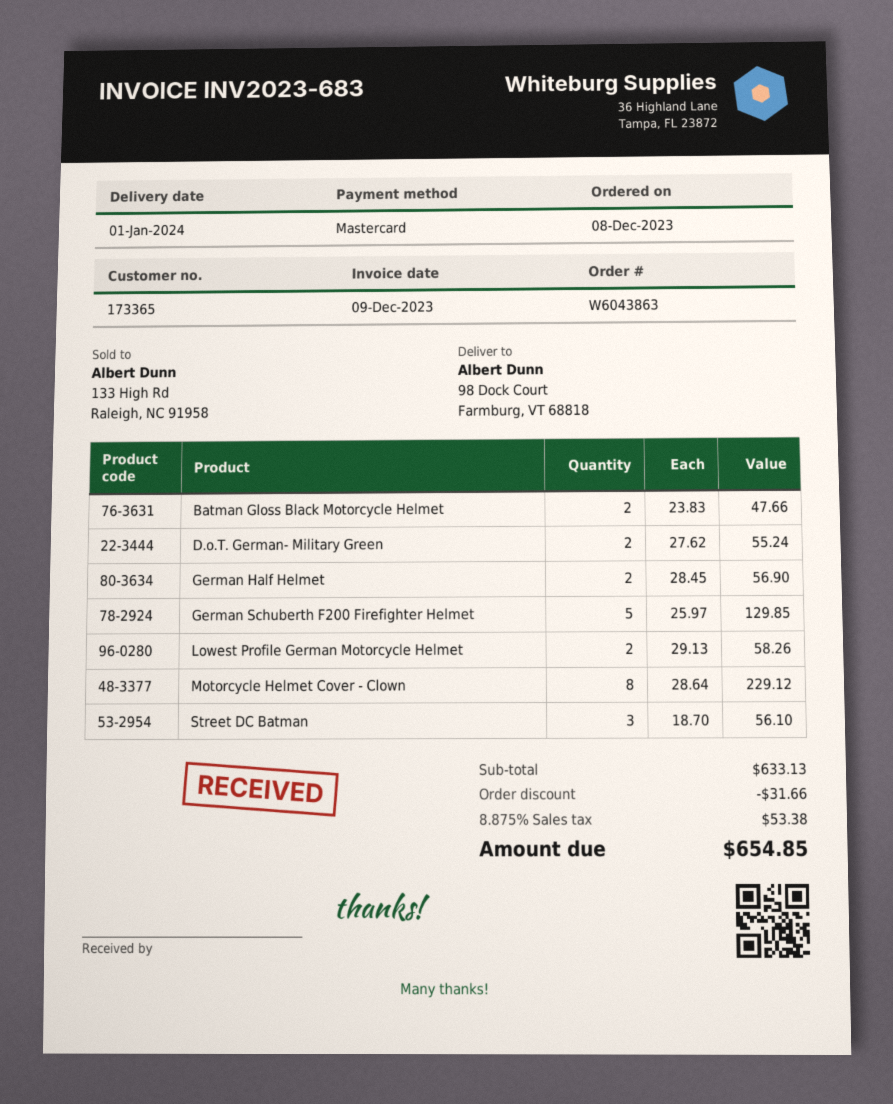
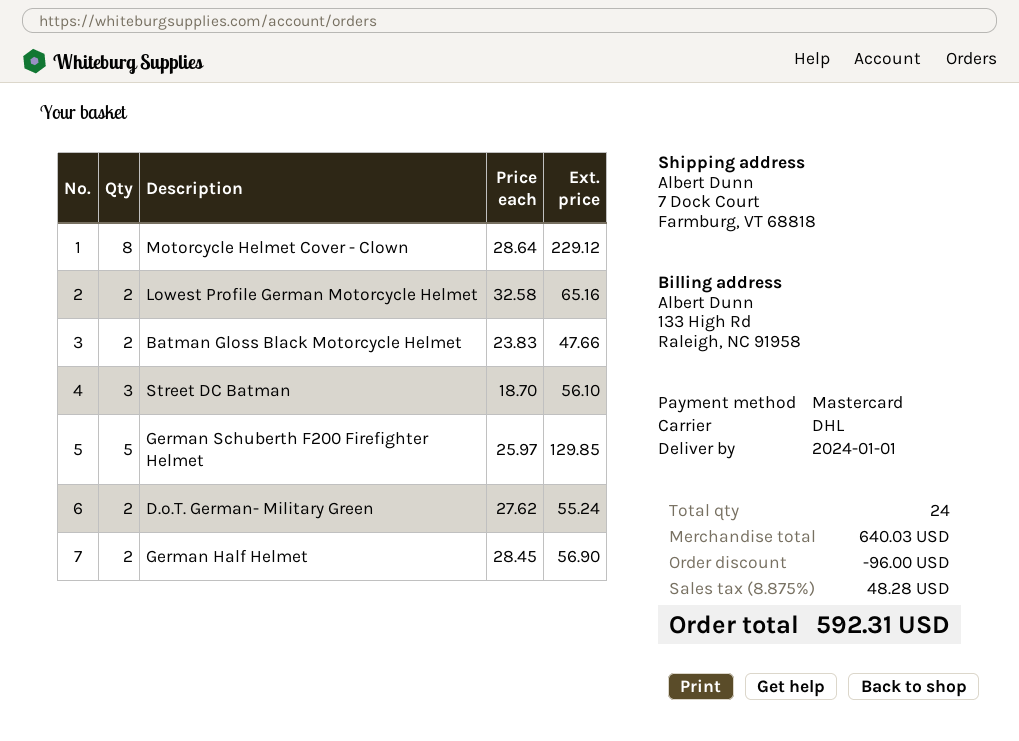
ship to: 98 Dock Court, Farmburg, VT 68818 -> 7 Dock Court, Farmburg, VT 68818
Lowest Profile German Motorcycle Helmet: 2 x 29.13 = 58.26 -> 2 x 32.58 = 65.16
subtotal: 633.13 -> 640.03
discount: 31.66 -> 96.00
tax: 8.875% = 53.38 -> 8.875% = 48.28
total: 654.85 -> 592.31

